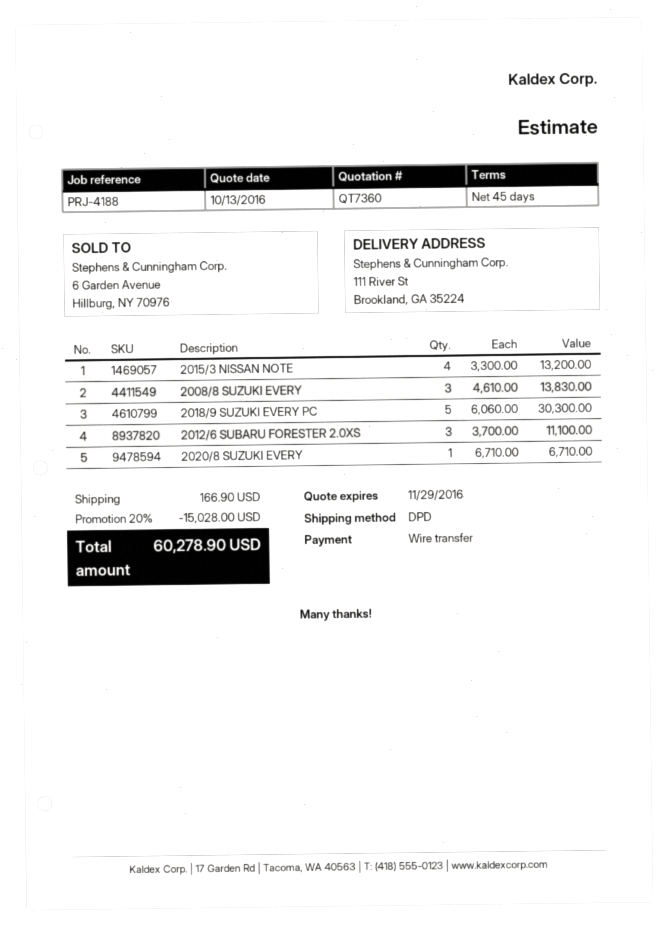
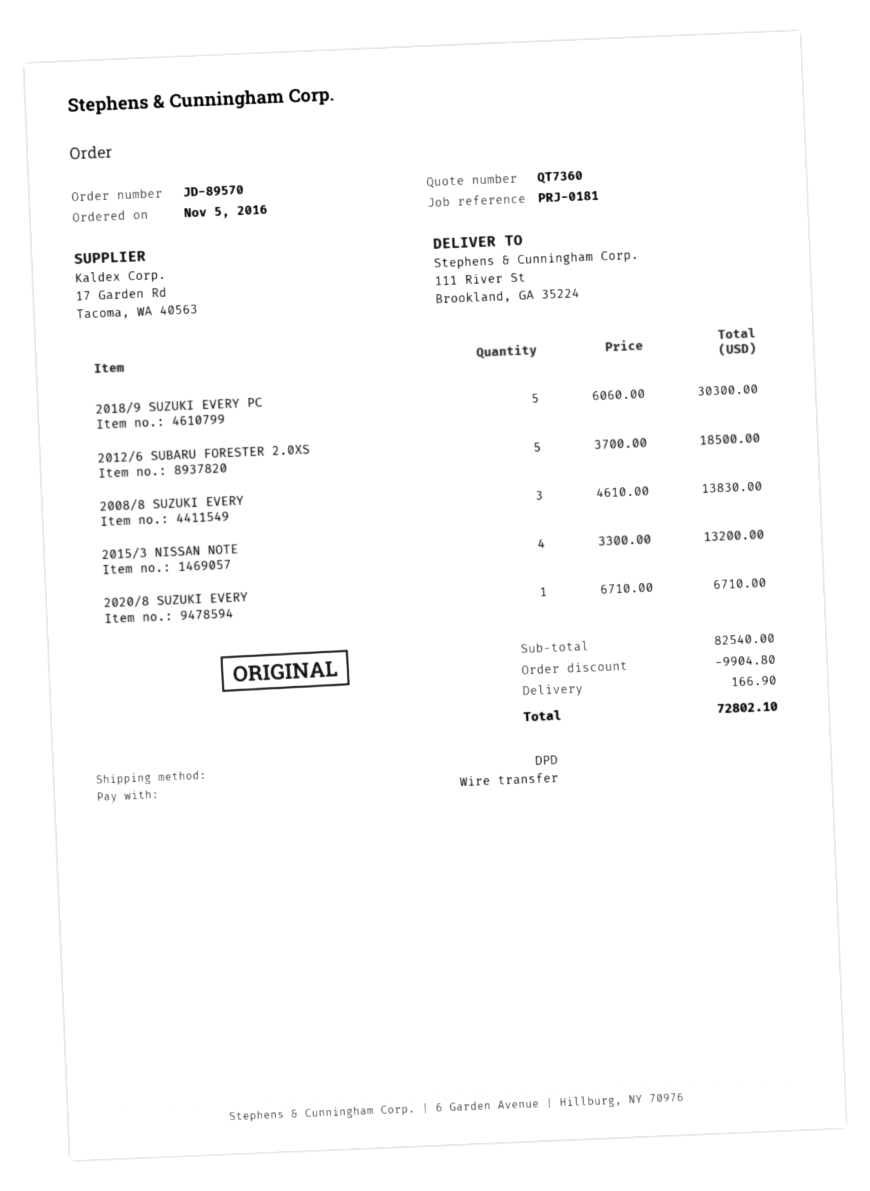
reference: PRJ-4188 -> PRJ-0181
2012/6 SUBARU FORESTER 2.0XS: 3 x 3700.00 = 11100.00 -> 5 x 3700.00 = 18500.00
discount: 15028.00 -> 9904.80
total: 60278.90 -> 72802.10

